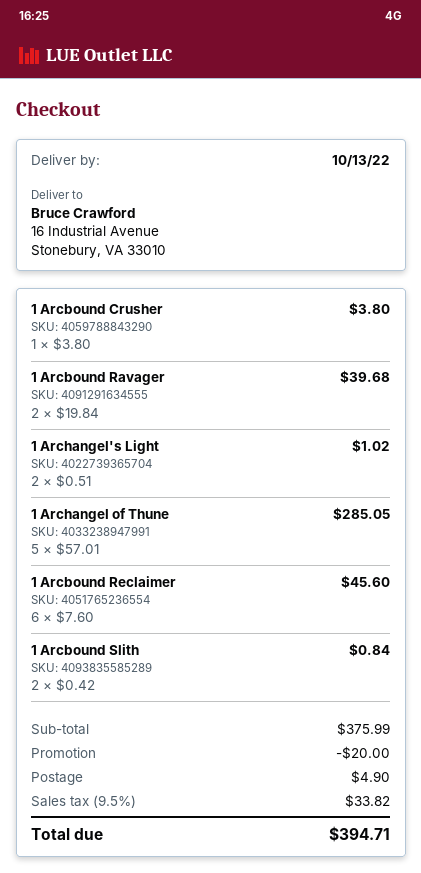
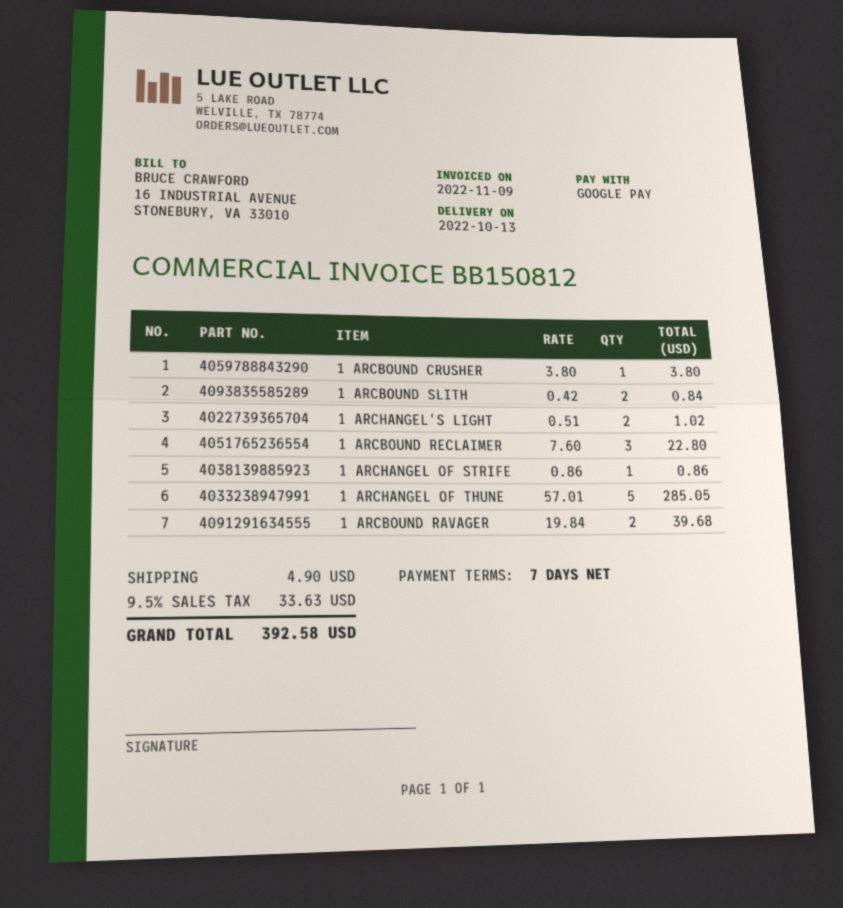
1 Arcbound Reclaimer: 6 x 7.60 = 45.60 -> 3 x 7.60 = 22.80
1 ARCHANGEL OF STRIFE: none -> 1 x 0.86 = 0.86
discount: 20.00 -> none
tax: 9.5% = 33.82 -> 9.5% = 33.63
total: 394.71 -> 392.58

